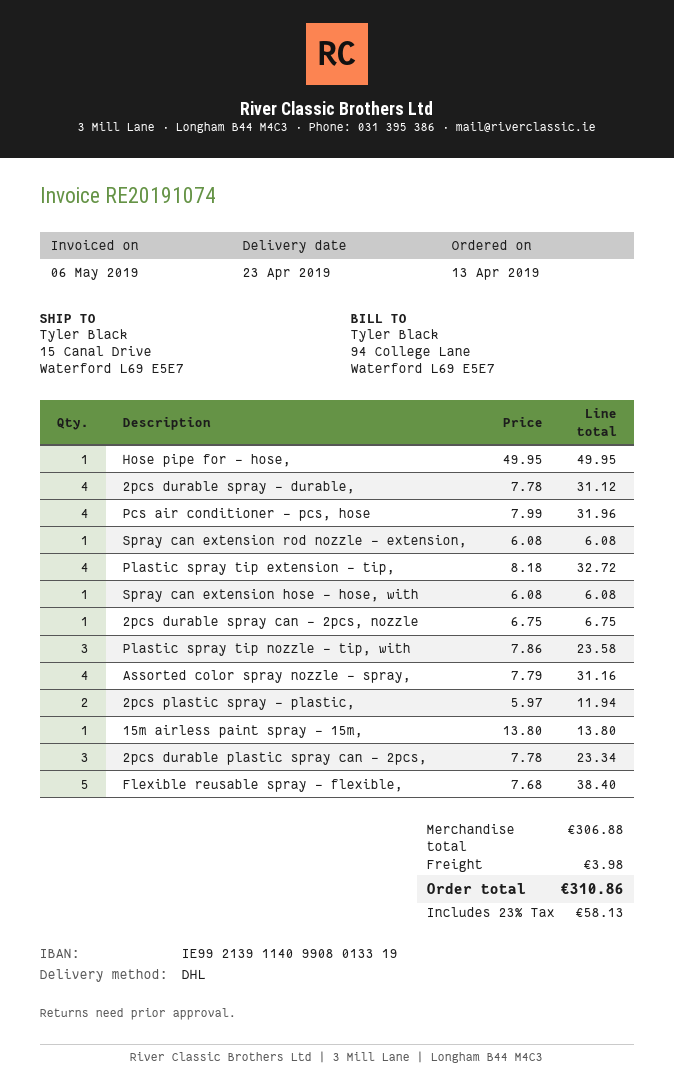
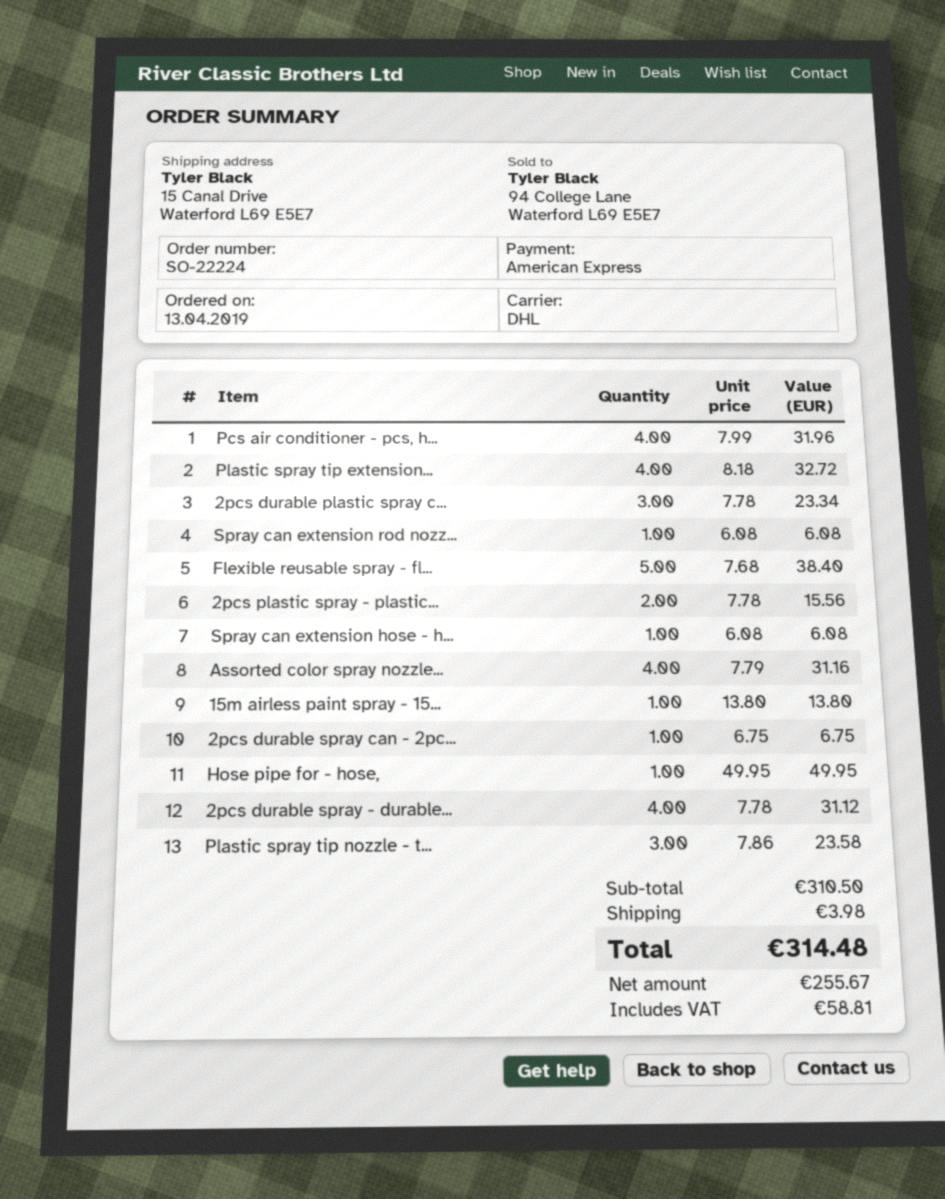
2pcs plastic spray - plastic,: 2 x 5.97 = 11.94 -> 2 x 7.78 = 15.56
subtotal: 306.88 -> 310.50
tax: 58.13 -> 58.81
total: 310.86 -> 314.48

